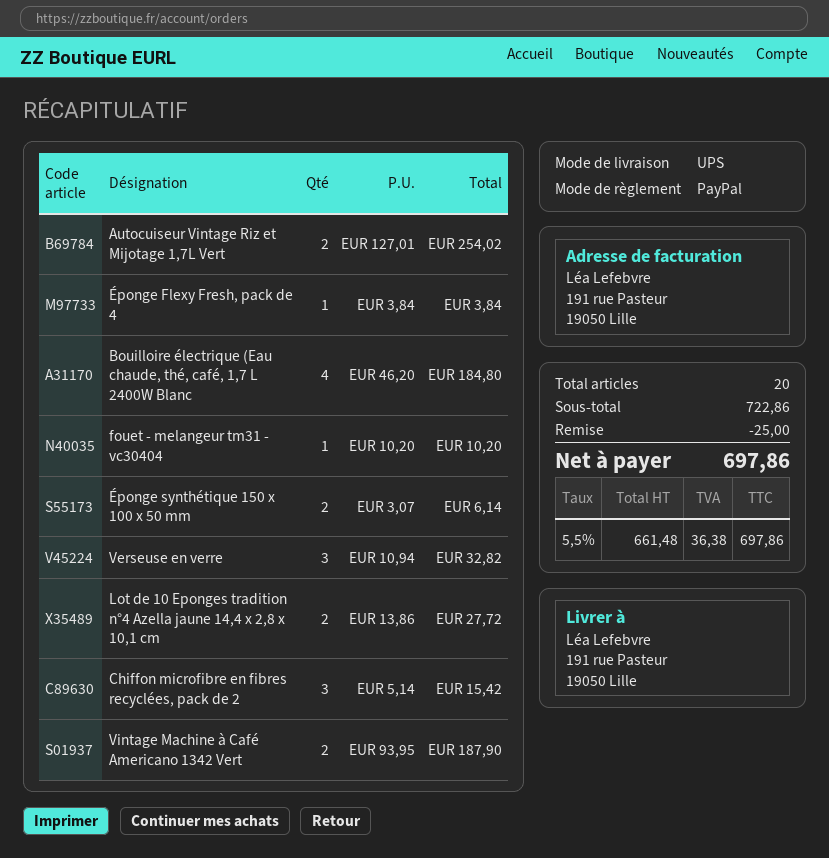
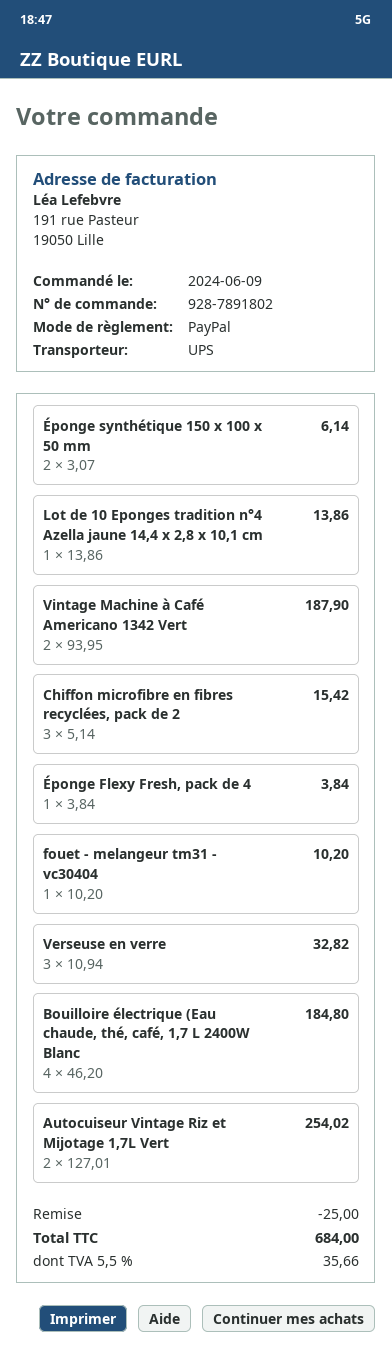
Lot de 10 Eponges tradition n°4 Azella jaune 14,4 x 2,8 x 10,1 cm: 2 x 13.86 = 27.72 -> 1 x 13.86 = 13.86
tax: 5.5% = 36.38 -> 5.5% = 35.66
total: 697.86 -> 684.00

